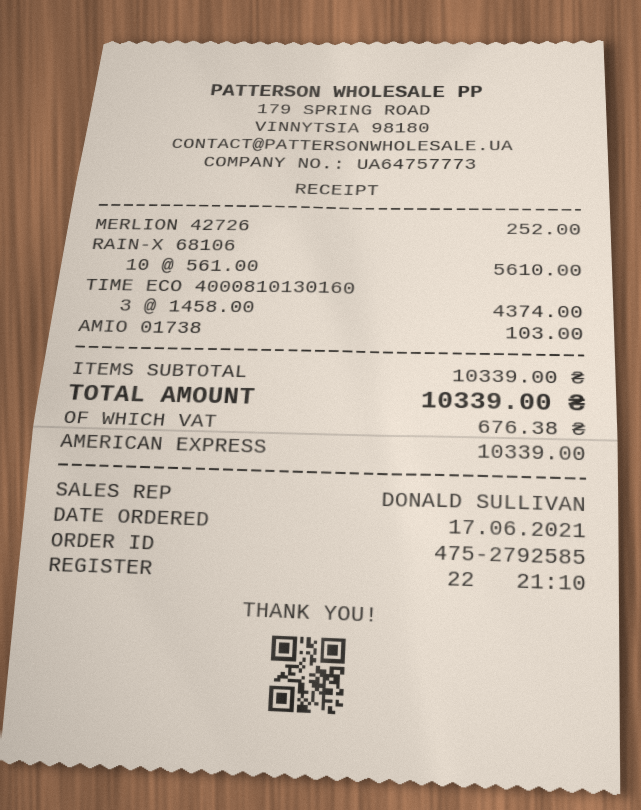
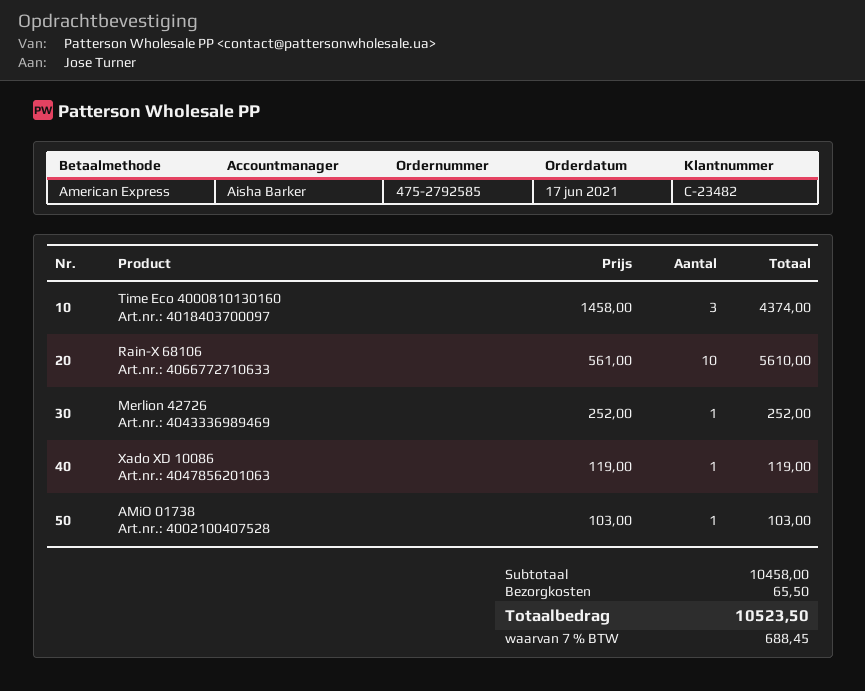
sales rep: DONALD SULLIVAN -> Aisha Barker
Xado XD 10086: none -> 1 x 119.00 = 119.00
subtotal: 10339.00 -> 10458.00
shipping: none -> 65.50
tax: 676.38 -> 688.45
total: 10339.00 -> 10523.50

